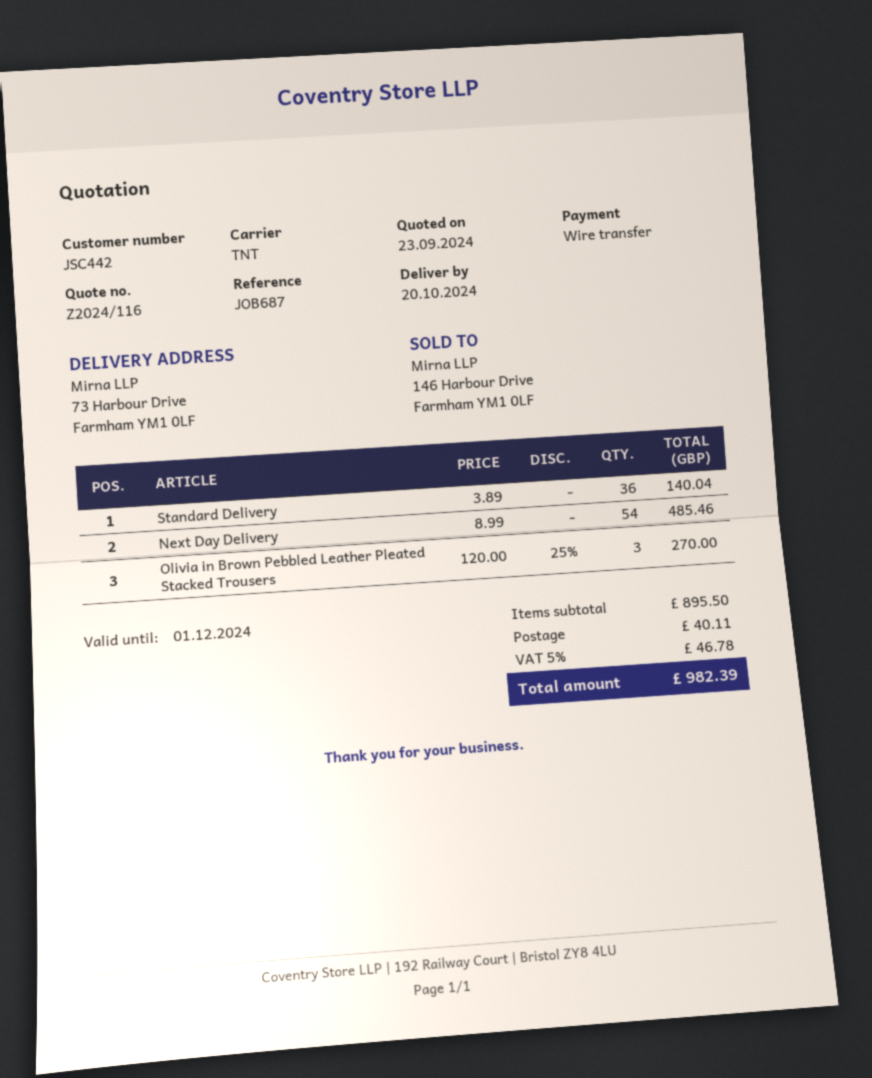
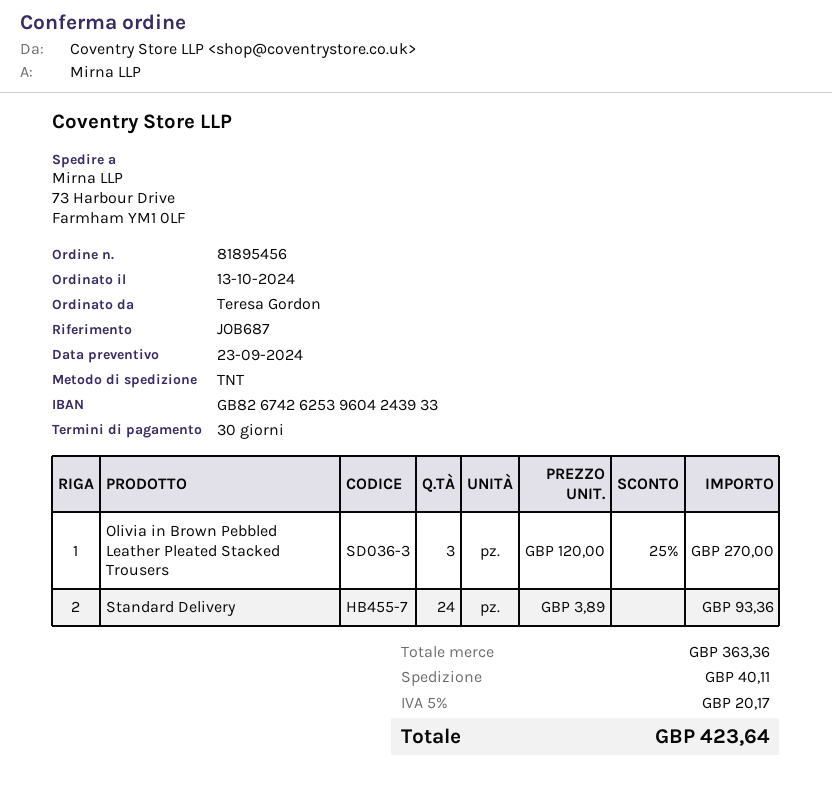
Standard Delivery: 36 x 3.89 = 140.04 -> 24 x 3.89 = 93.36
Next Day Delivery: 54 x 8.99 = 485.46 -> none
subtotal: 895.50 -> 363.36
tax: 5% = 46.78 -> 5% = 20.17
total: 982.39 -> 423.64

